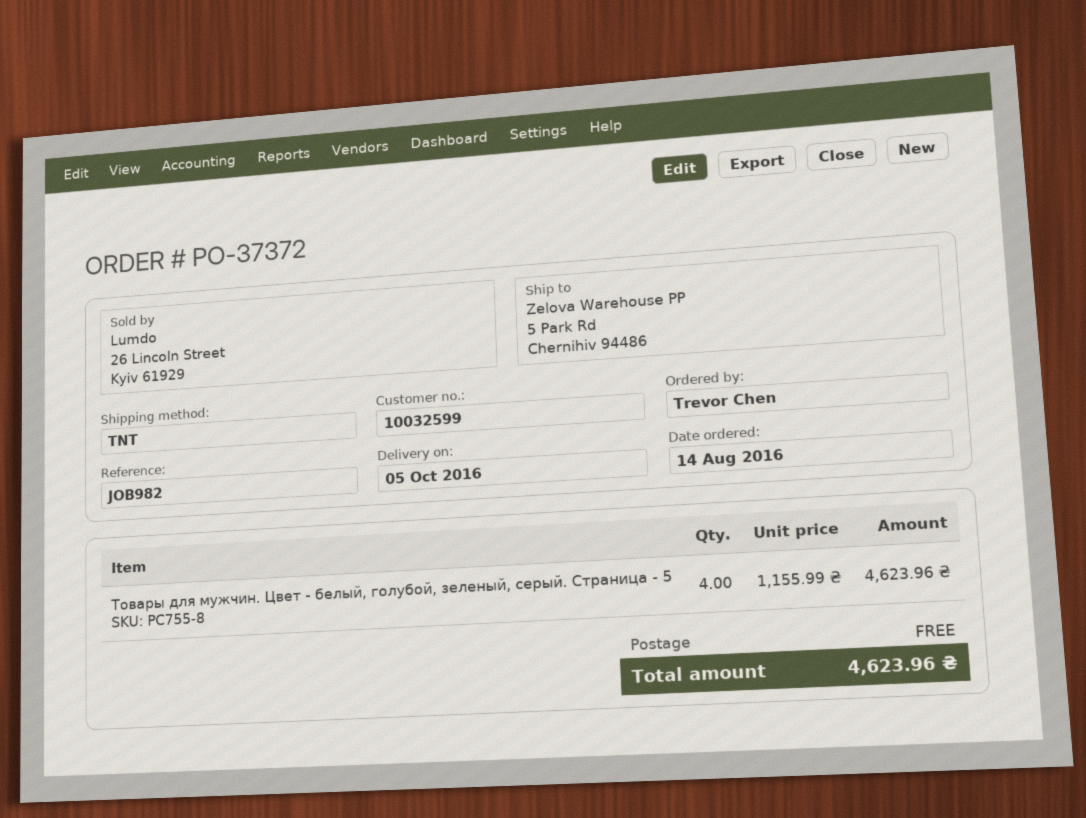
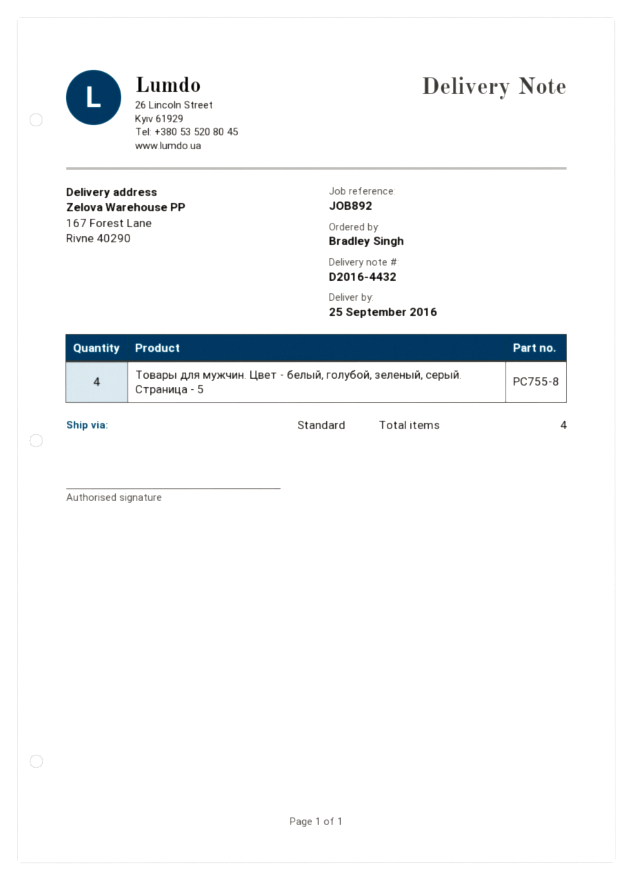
delivery date: 2016-10-05 -> 2016-09-25
reference: JOB982 -> JOB892
ordered by: Trevor Chen -> Bradley Singh
shipping method: TNT -> standard
ship to: 5 Park Rd, Chernihiv 94486 -> 167 Forest Lane, Rivne 40290

